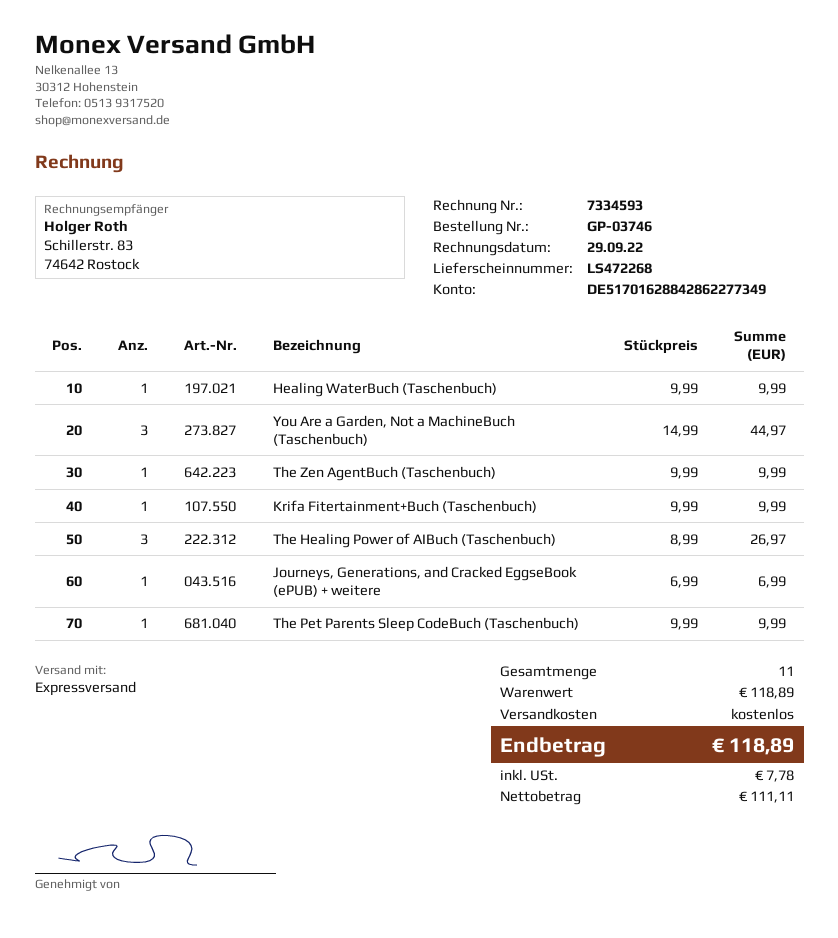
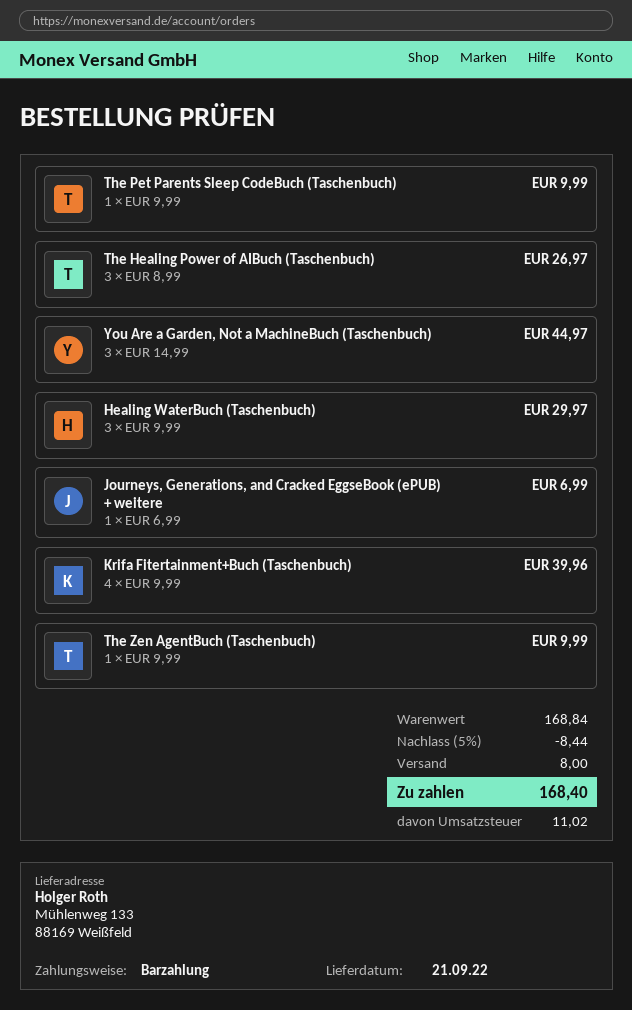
Healing WaterBuch (Taschenbuch): 1 x 9.99 = 9.99 -> 3 x 9.99 = 29.97
Krifa Fitertainment+Buch (Taschenbuch): 1 x 9.99 = 9.99 -> 4 x 9.99 = 39.96
subtotal: 118.89 -> 168.84
discount: none -> 5% = 8.44
shipping: 0.00 -> 8.00
tax: 7.78 -> 11.02
total: 118.89 -> 168.40

